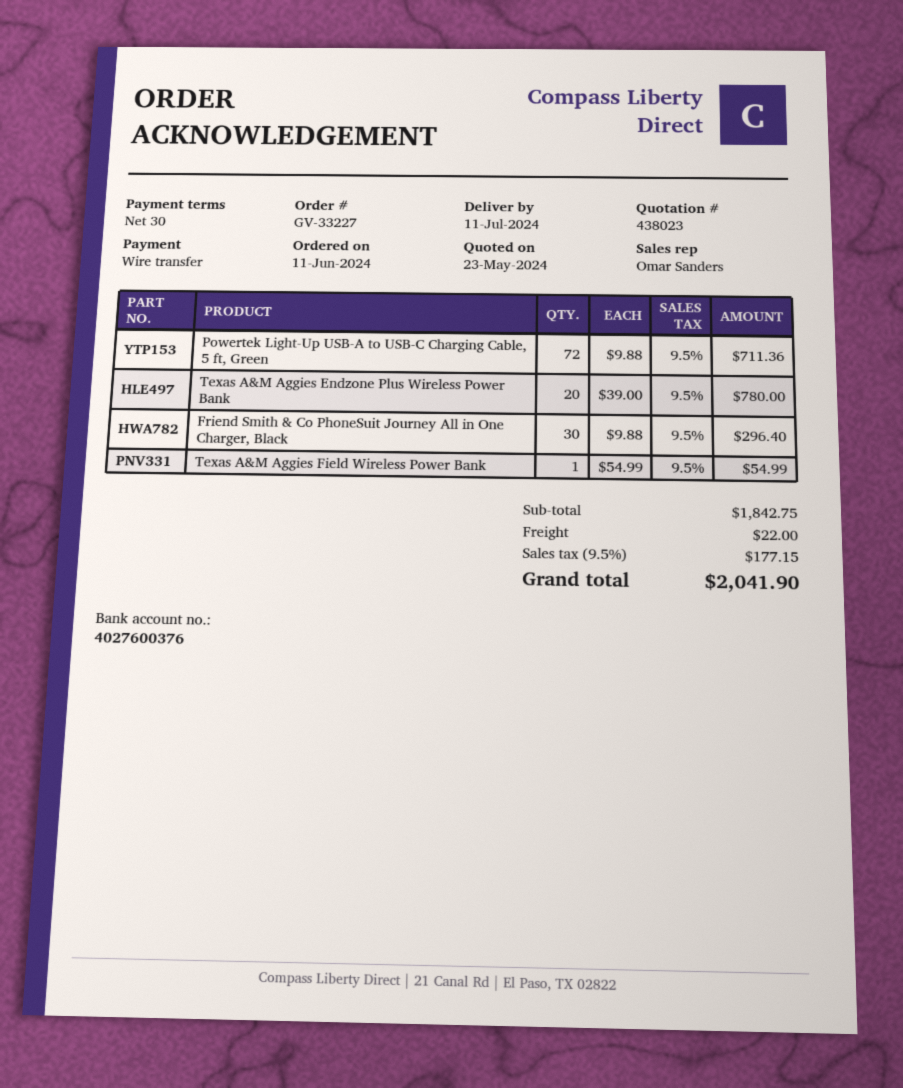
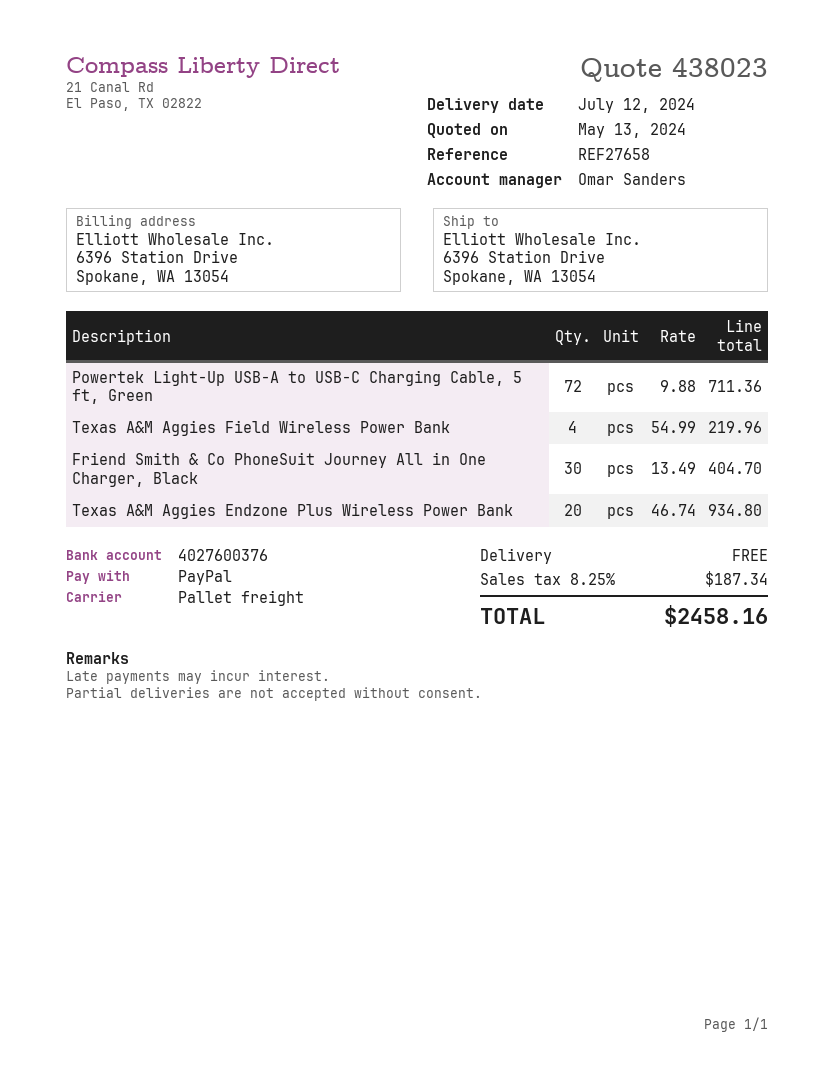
quote date: 2024-05-23 -> 2024-05-13
delivery date: 2024-07-11 -> 2024-07-12
payment method: bank transfer -> PayPal
Texas A&M Aggies Endzone Plus Wireless Power Bank: 20 x 39.00 = 780.00 -> 20 x 46.74 = 934.80
Friend Smith & Co PhoneSuit Journey All in One Charger, Black: 30 x 9.88 = 296.40 -> 30 x 13.49 = 404.70
Texas A&M Aggies Field Wireless Power Bank: 1 x 54.99 = 54.99 -> 4 x 54.99 = 219.96
shipping: 22.00 -> 0.00
tax: 9.5% = 177.15 -> 8.25% = 187.34
total: 2041.90 -> 2458.16

